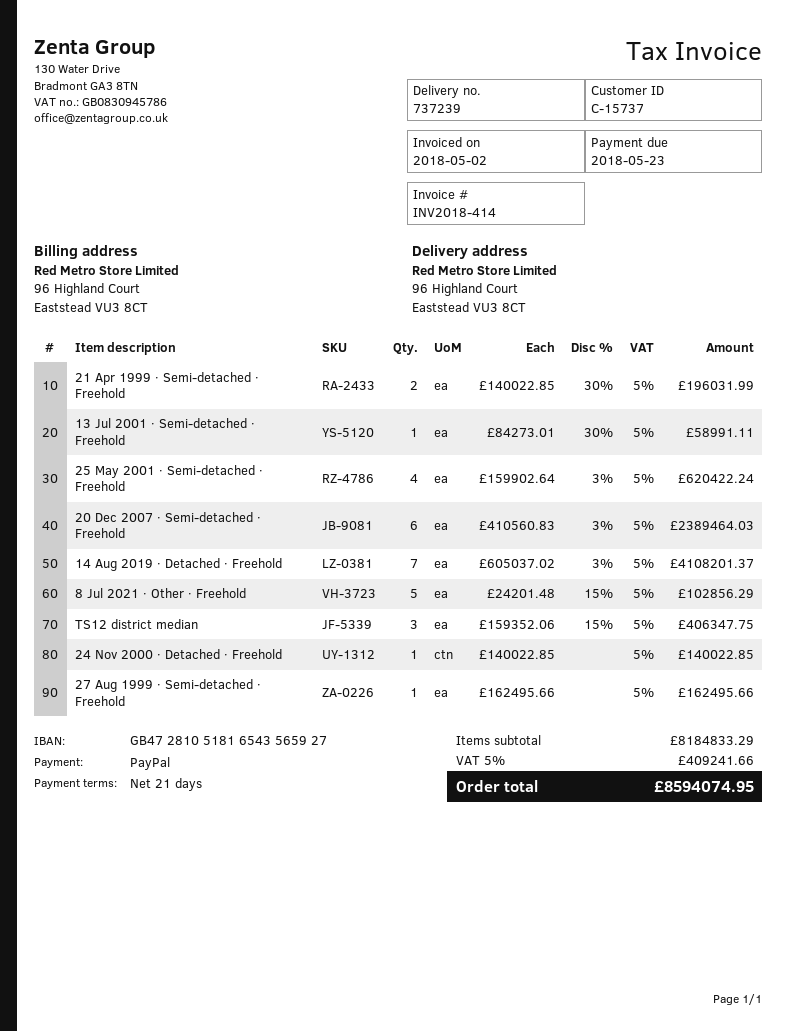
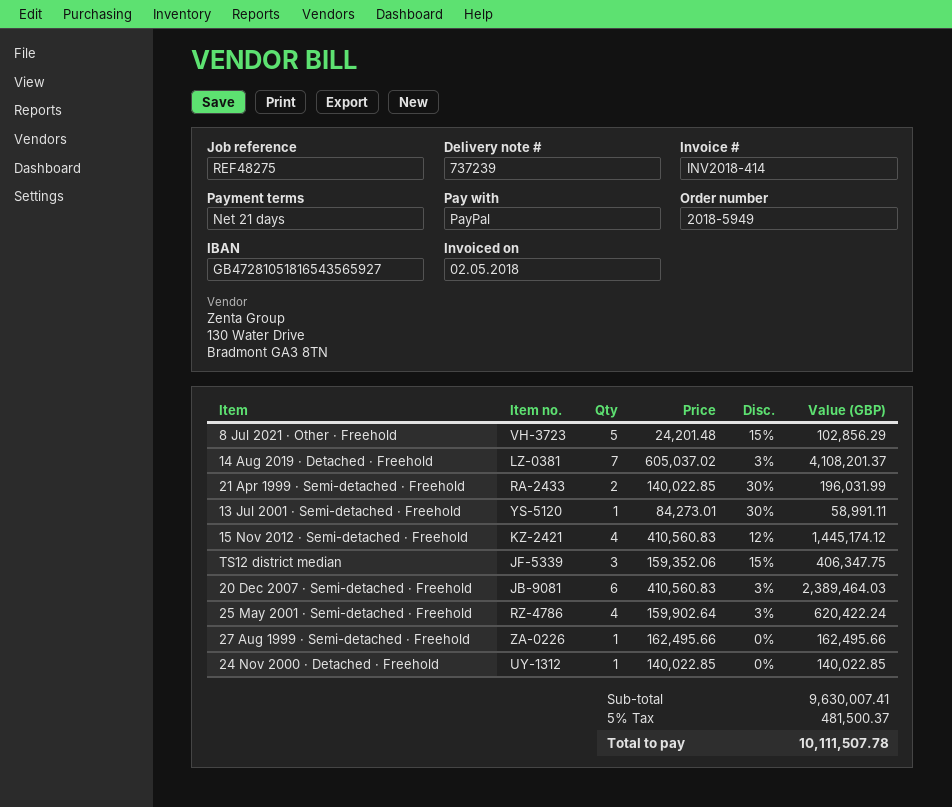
15 Nov 2012 · Semi-detached · Freehold: none -> 4 x 410560.83 - 12% = 1445174.12
subtotal: 8184833.29 -> 9630007.41
tax: 5% = 409241.66 -> 5% = 481500.37
total: 8594074.95 -> 10111507.78

